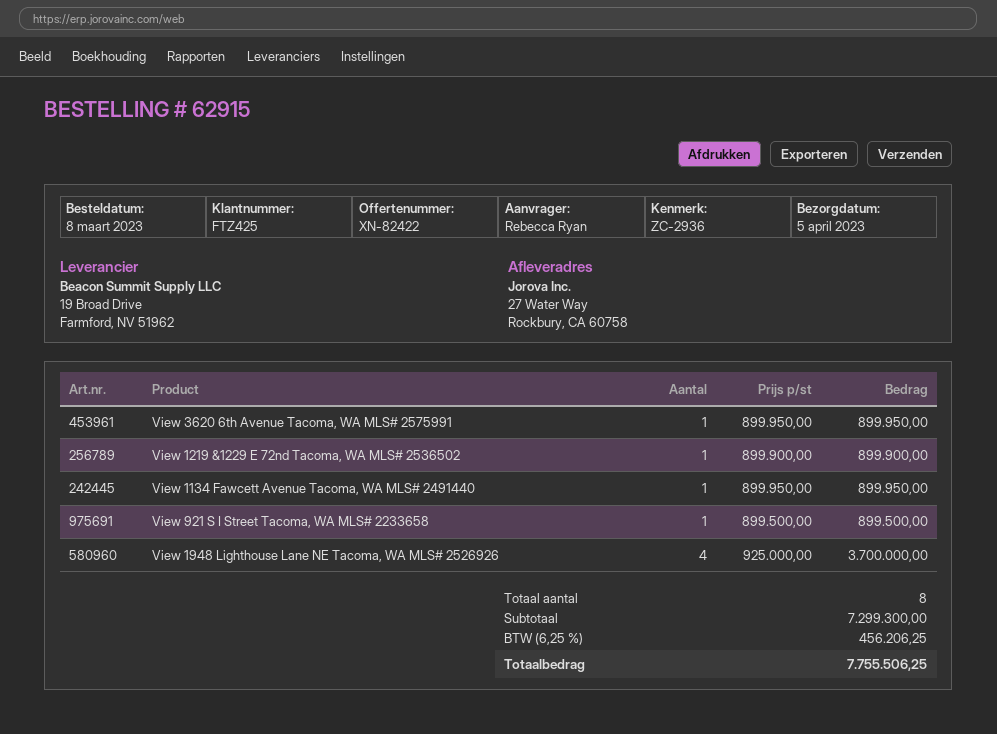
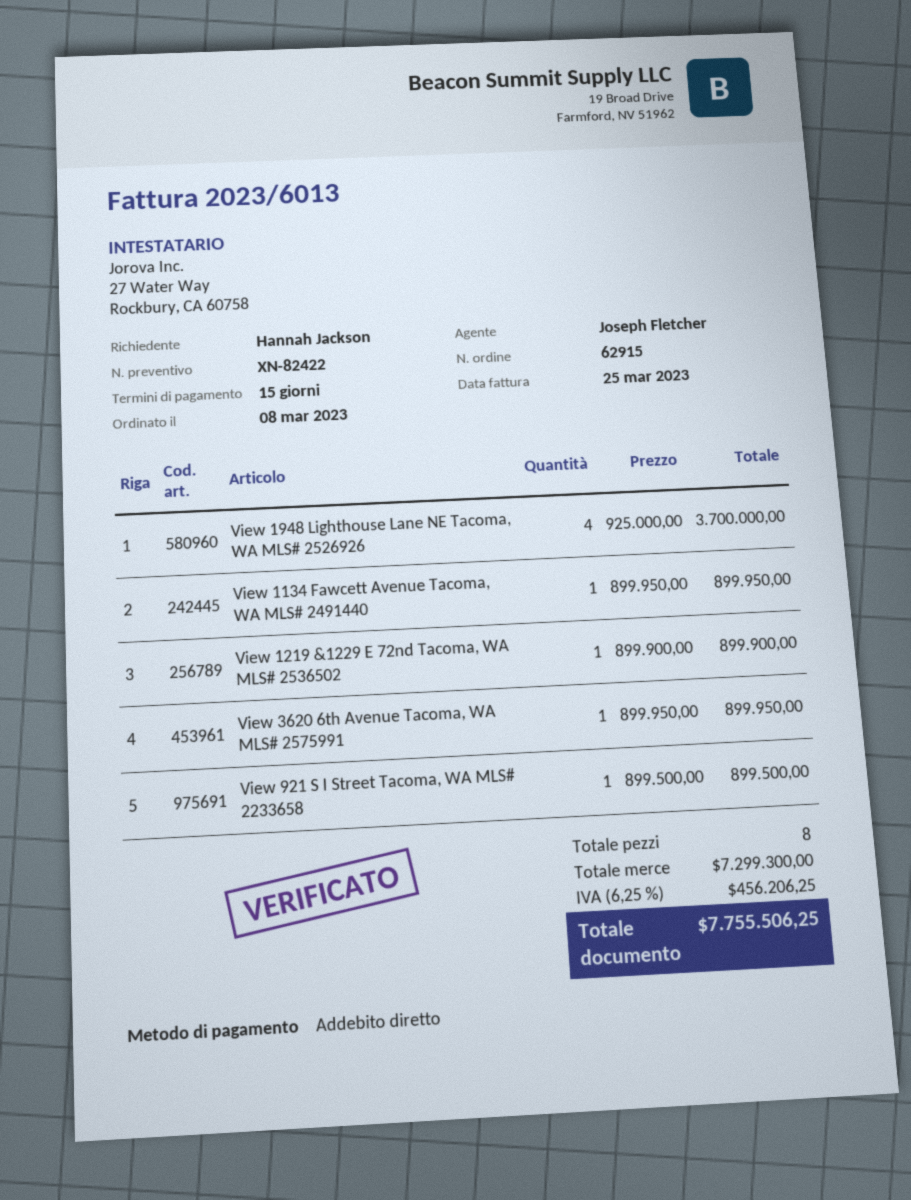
ordered by: Rebecca Ryan -> Hannah Jackson

